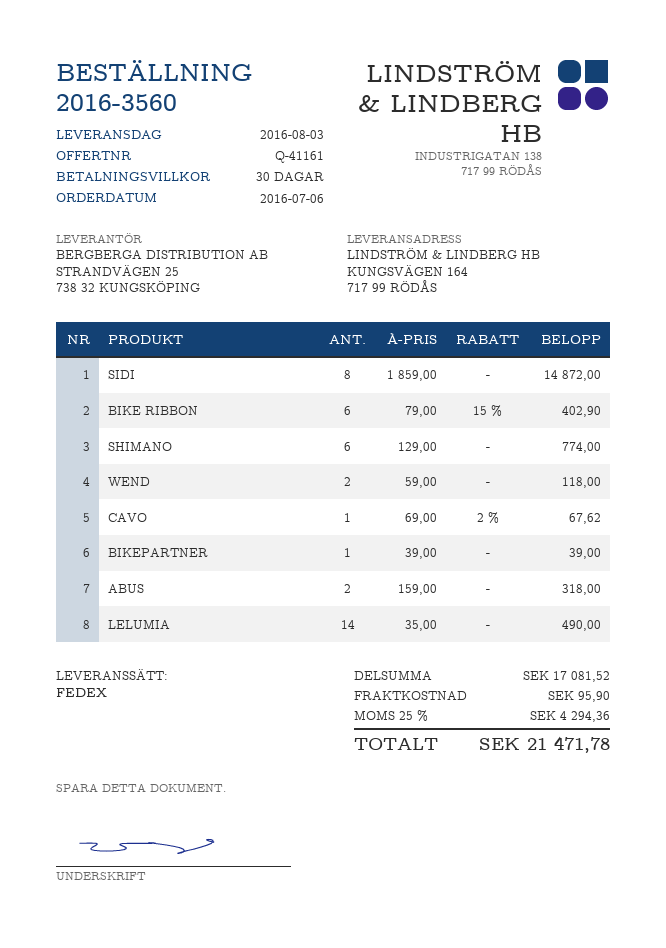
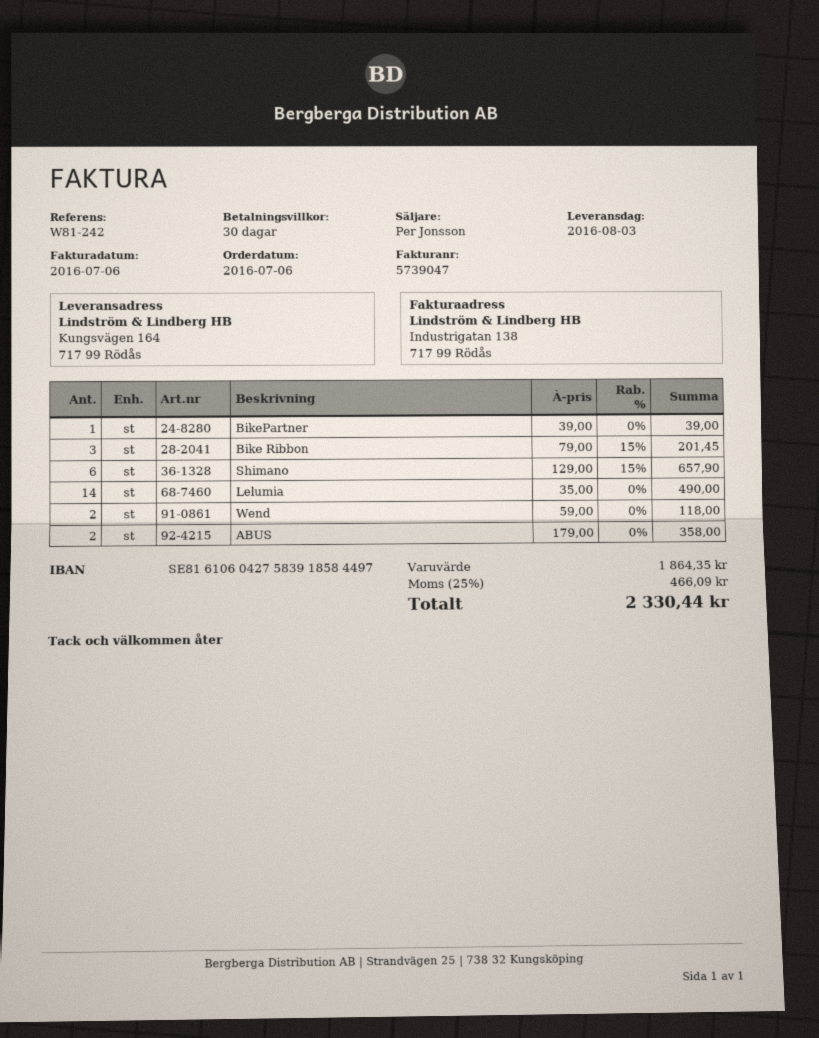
SIDI: 8 x 1859.00 = 14872.00 -> none
BIKE RIBBON: 6 x 79.00 - 15% = 402.90 -> 3 x 79.00 - 15% = 201.45
SHIMANO: 6 x 129.00 = 774.00 -> 6 x 129.00 - 15% = 657.90
CAVO: 1 x 69.00 - 2% = 67.62 -> none
ABUS: 2 x 159.00 = 318.00 -> 2 x 179.00 = 358.00
subtotal: 17081.52 -> 1864.35
shipping: 95.90 -> none
tax: 25% = 4294.36 -> 25% = 466.09
total: 21471.78 -> 2330.44

